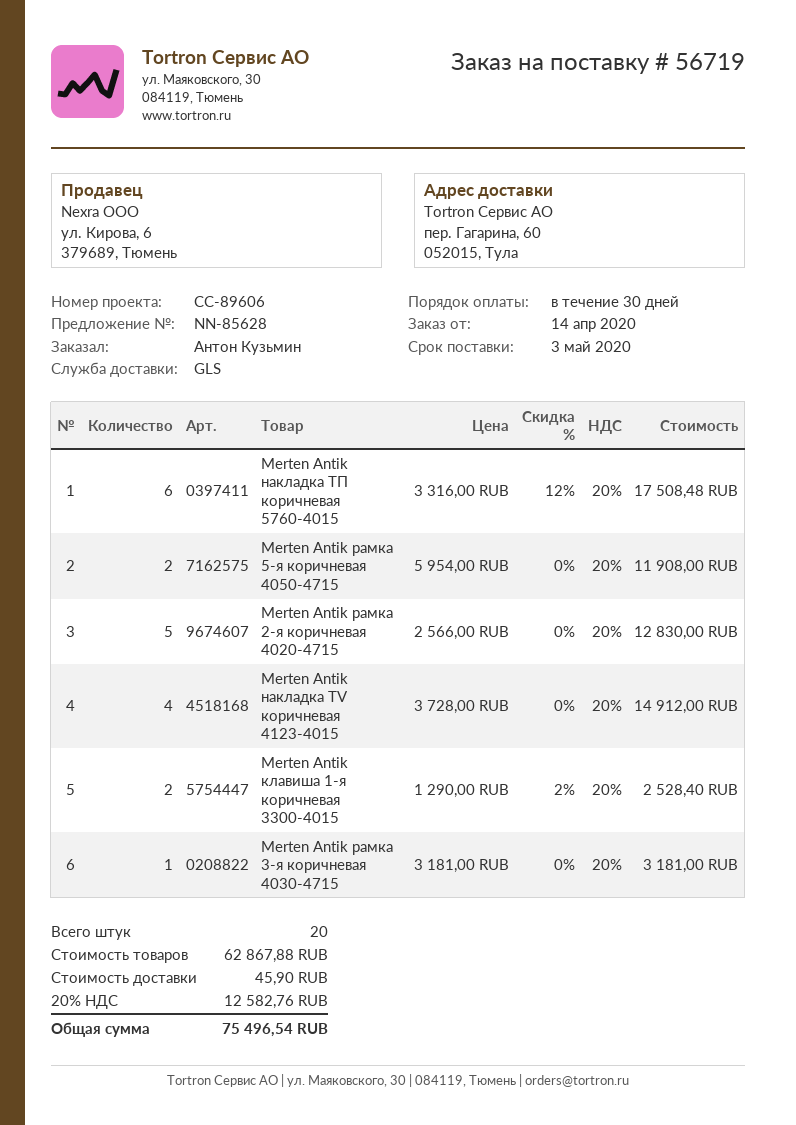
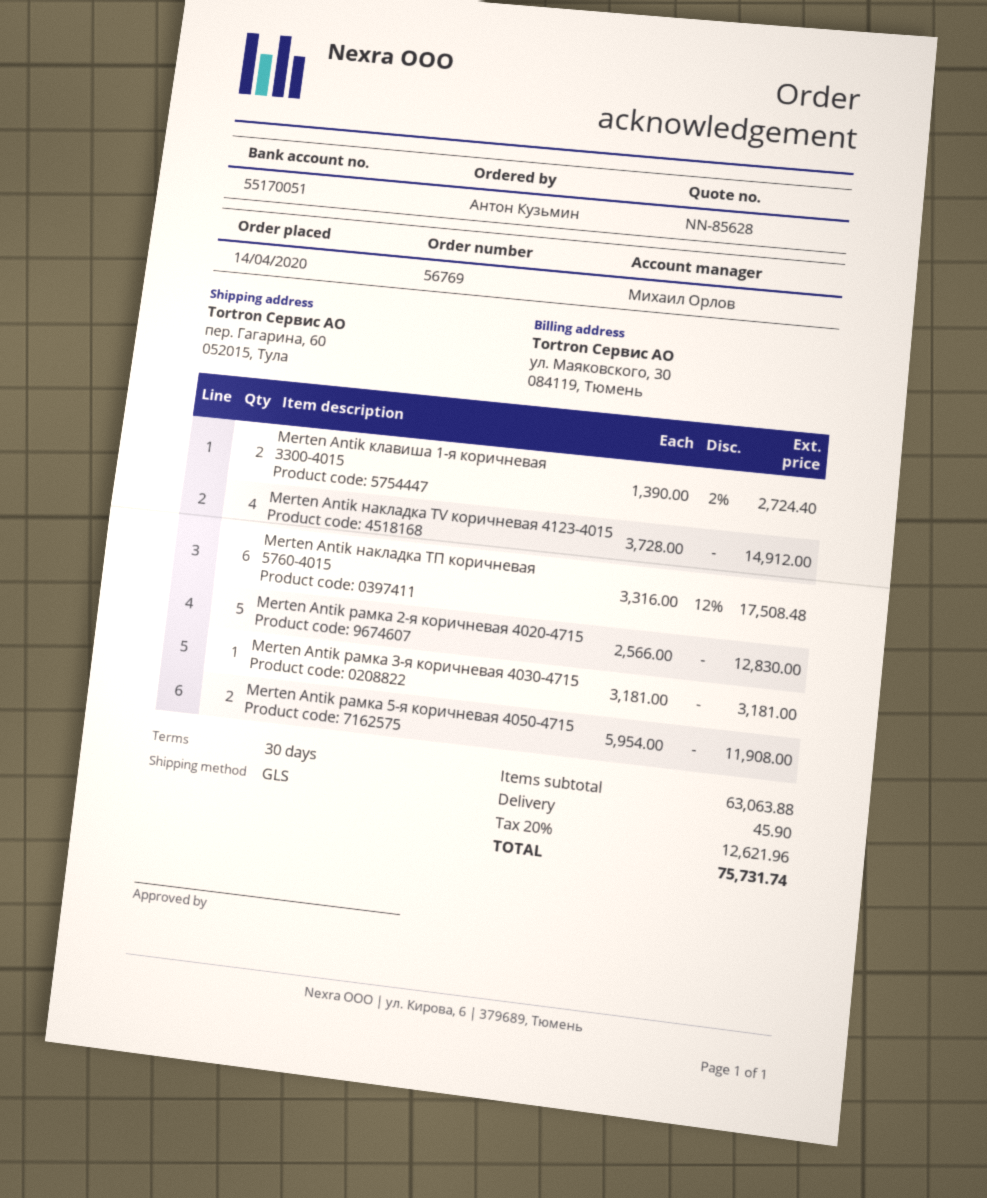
order number: 56719 -> 56769
Merten Antik клавиша 1-я коричневая 3300-4015: 2 x 1290.00 - 2% = 2528.40 -> 2 x 1390.00 - 2% = 2724.40
subtotal: 62867.88 -> 63063.88
tax: 20% = 12582.76 -> 20% = 12621.96
total: 75496.54 -> 75731.74

